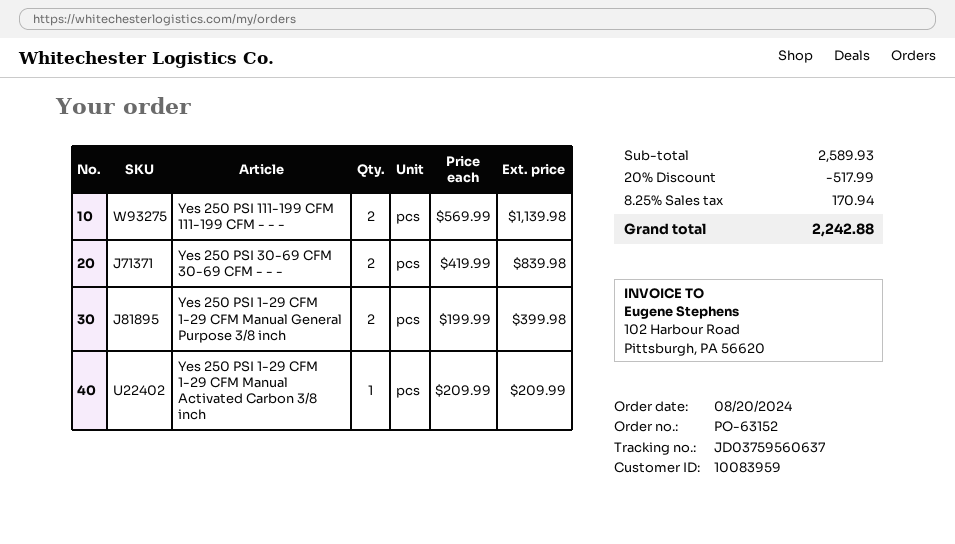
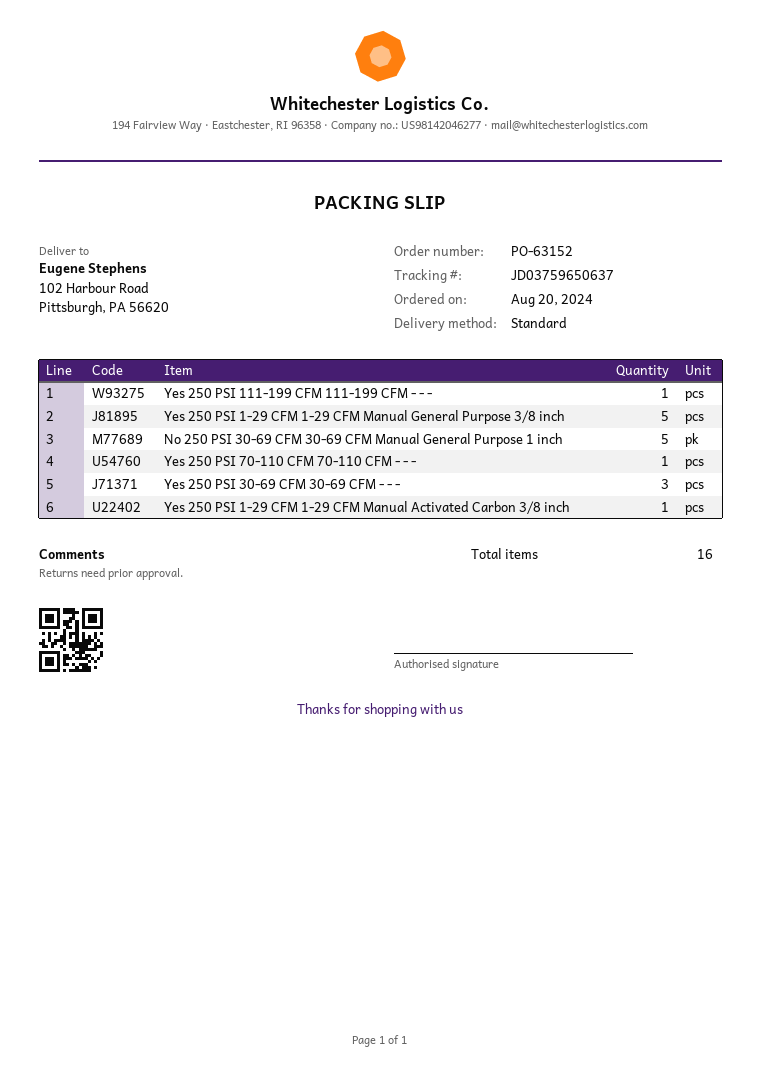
tracking number: JD03759560637 -> JD03759650637
Yes 250 PSI 111-199 CFM 111-199 CFM - - -: 2 -> 1
Yes 250 PSI 30-69 CFM 30-69 CFM - - -: 2 -> 3
Yes 250 PSI 1-29 CFM 1-29 CFM Manual General Purpose 3/8 inch: 2 -> 5
No 250 PSI 30-69 CFM 30-69 CFM Manual General Purpose 1 inch: none -> 5
Yes 250 PSI 70-110 CFM 70-110 CFM - - -: none -> 1

